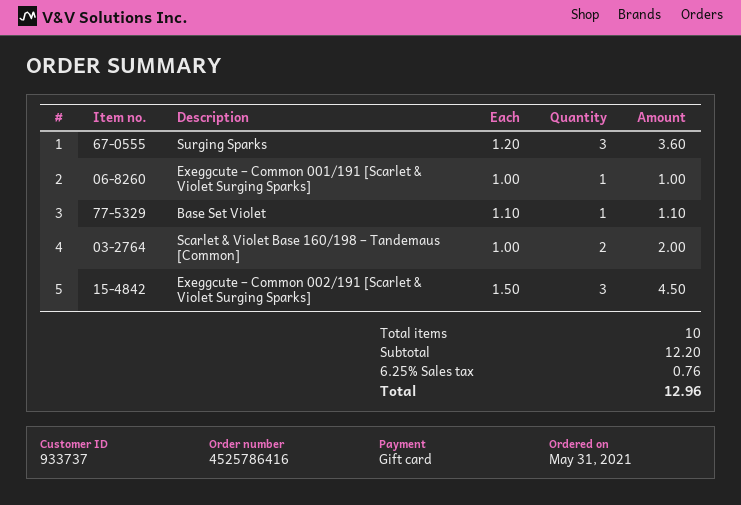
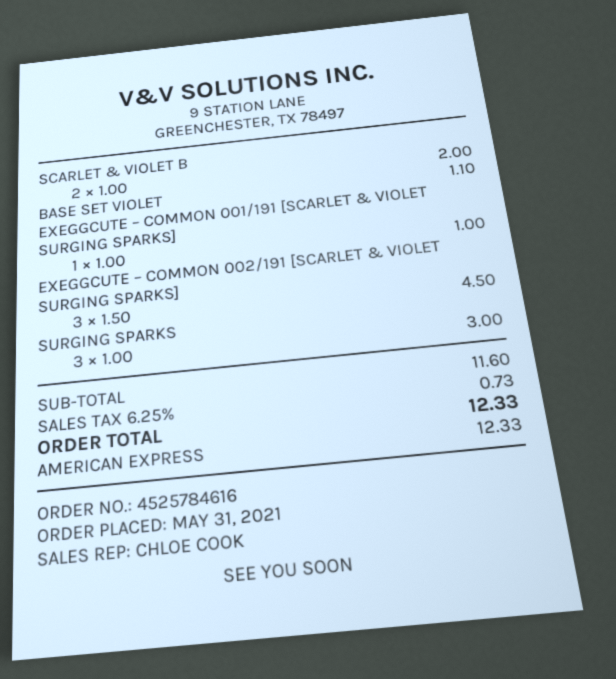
order number: 4525786416 -> 4525784616
payment method: gift card -> American Express
Surging Sparks: 3 x 1.20 = 3.60 -> 3 x 1.00 = 3.00
subtotal: 12.20 -> 11.60
tax: 6.25% = 0.76 -> 6.25% = 0.73
total: 12.96 -> 12.33

